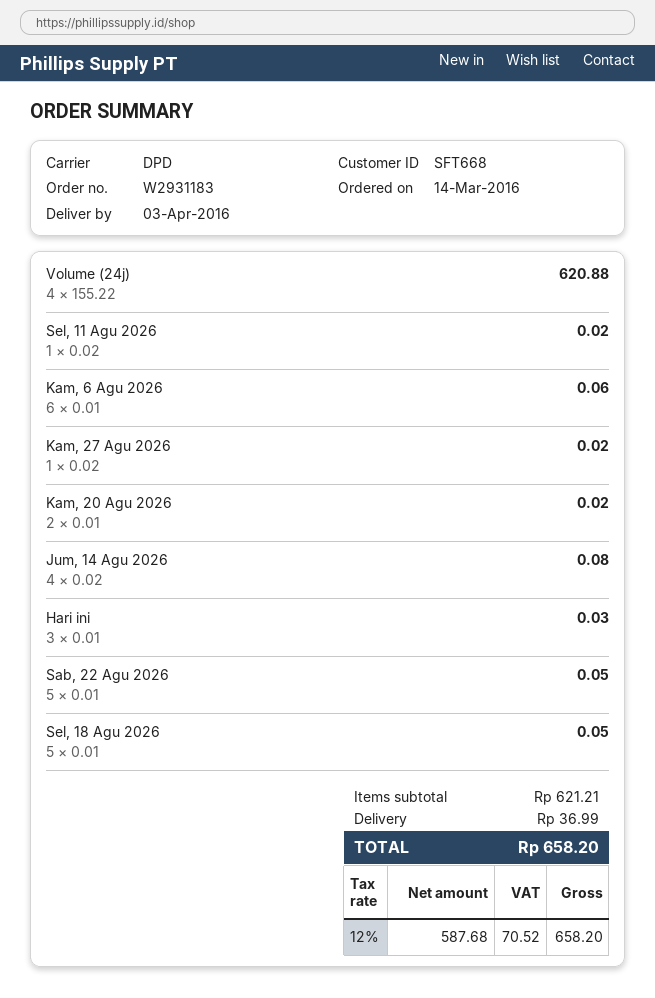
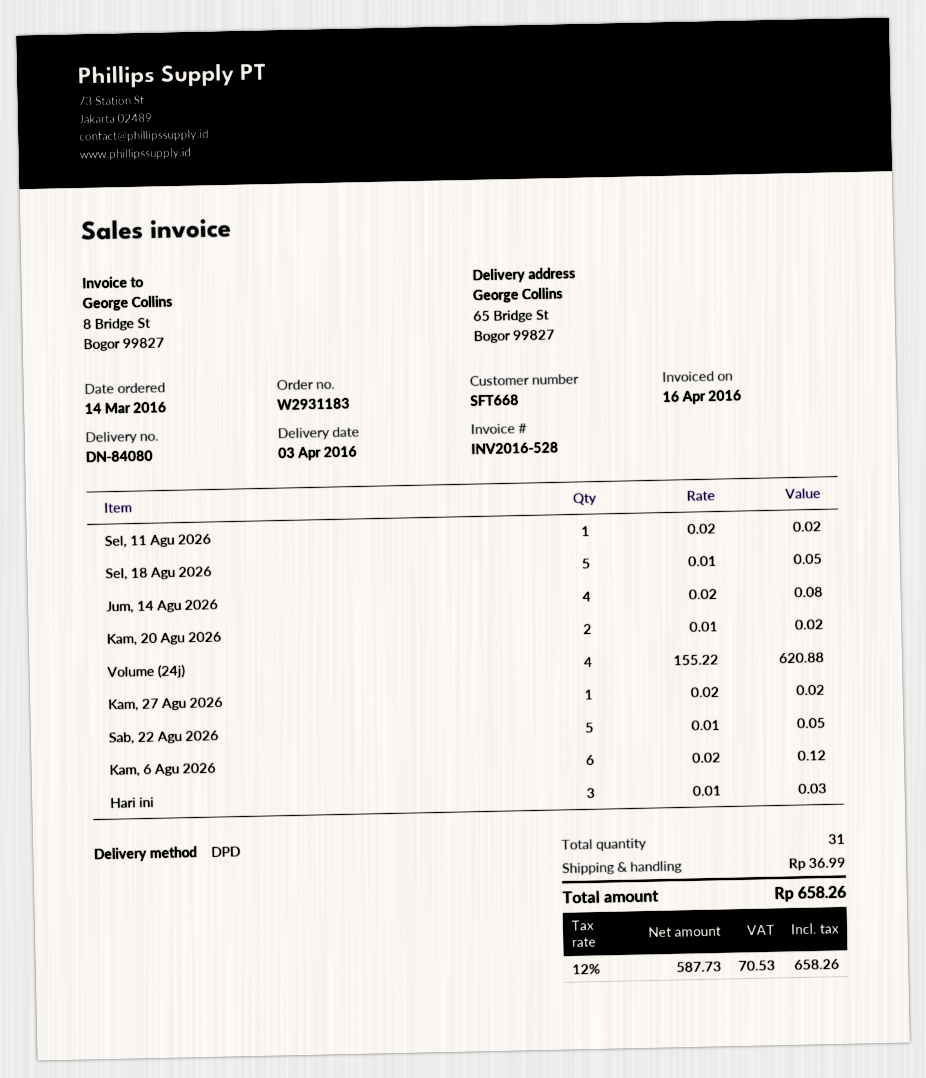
Kam, 6 Agu 2026: 6 x 0.01 = 0.06 -> 6 x 0.02 = 0.12
net: 587.68 -> 587.73
tax: 12% = 70.52 -> 12% = 70.53
total: 658.20 -> 658.26

